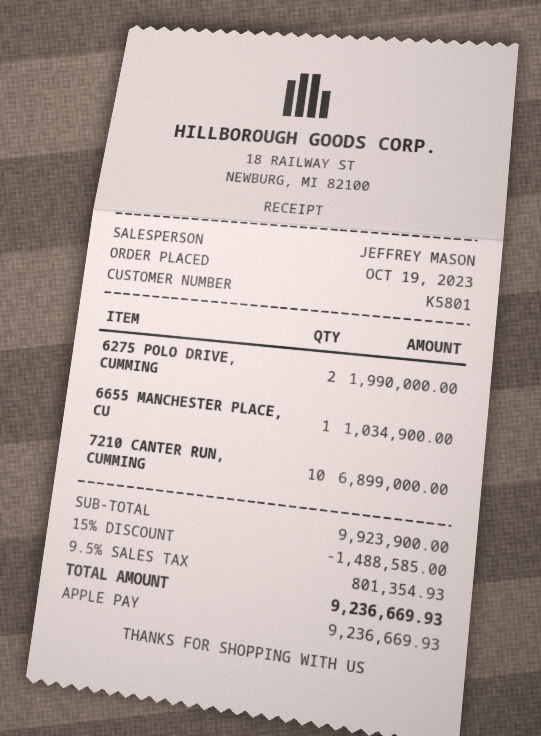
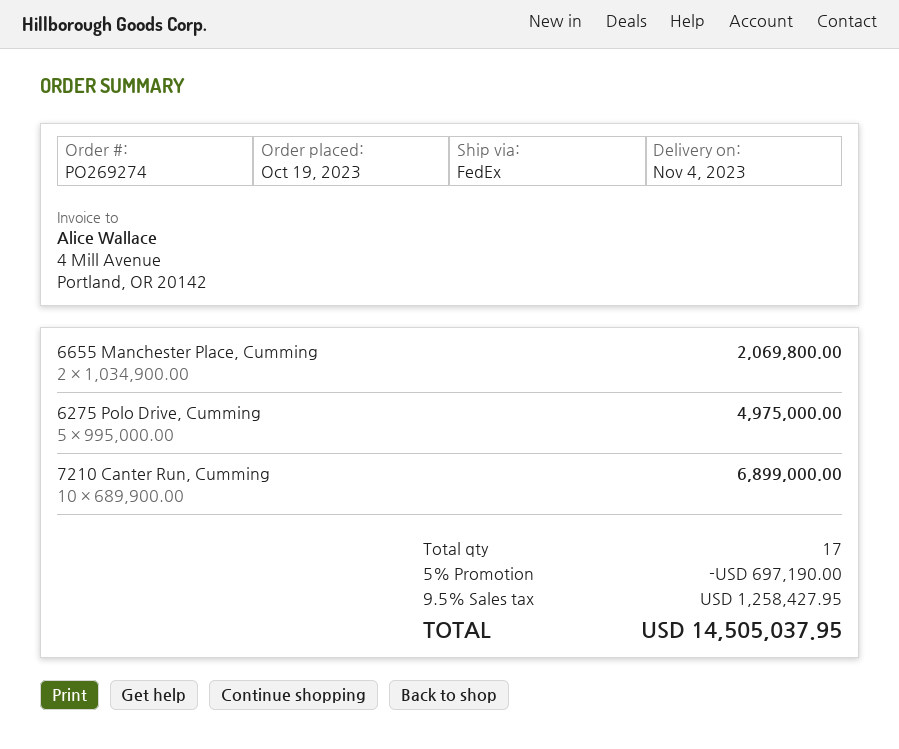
6275 POLO DRIVE, CUMMING: 2 for 1990000.00 -> 5 for 4975000.00
6655 MANCHESTER PLACE, CU: 1 for 1034900.00 -> 2 for 2069800.00
discount: 15% = 1488585.00 -> 5% = 697190.00
tax: 9.5% = 801354.93 -> 9.5% = 1258427.95
total: 9236669.93 -> 14505037.95

